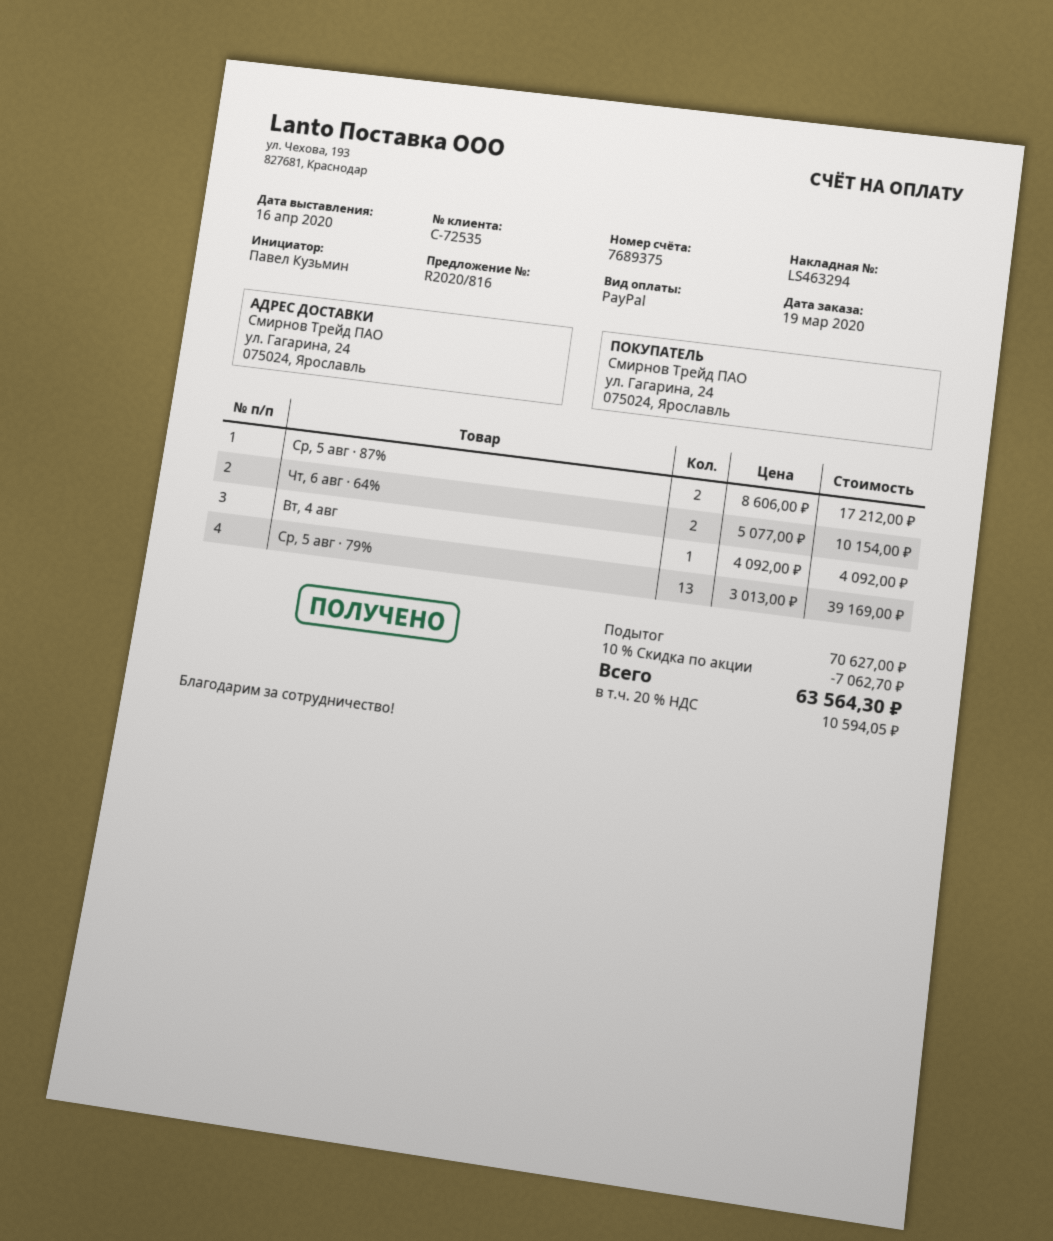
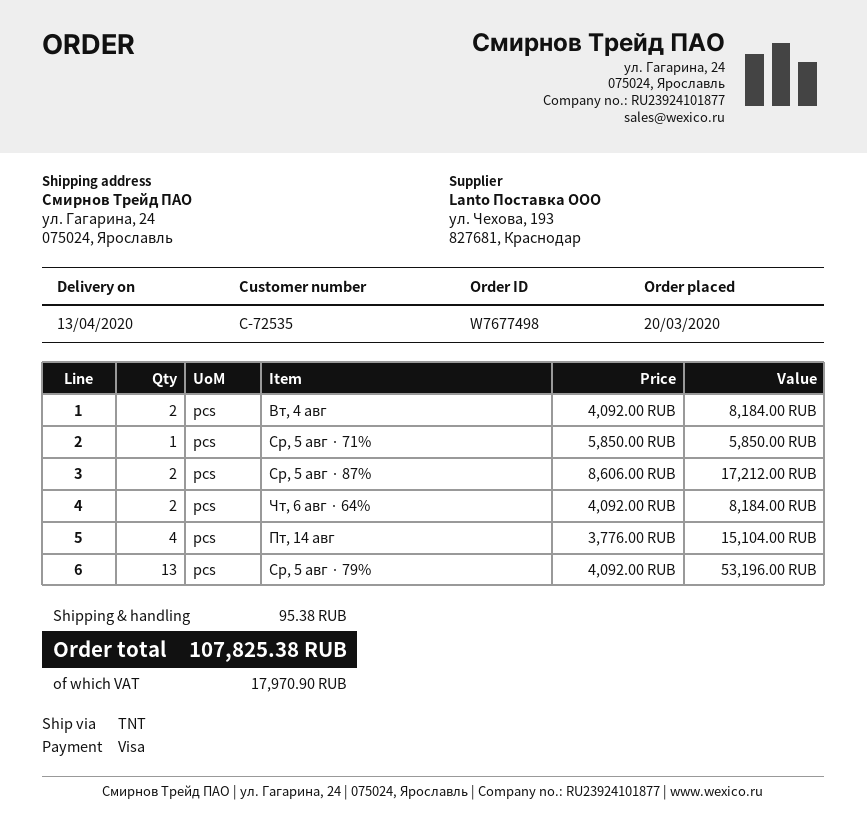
order date: 2020-03-19 -> 2020-03-20
payment method: PayPal -> Visa
Чт, 6 авг · 64%: 2 x 5077.00 = 10154.00 -> 2 x 4092.00 = 8184.00
Вт, 4 авг: 1 x 4092.00 = 4092.00 -> 2 x 4092.00 = 8184.00
Ср, 5 авг · 79%: 13 x 3013.00 = 39169.00 -> 13 x 4092.00 = 53196.00
Ср, 5 авг · 71%: none -> 1 x 5850.00 = 5850.00
Пт, 14 авг: none -> 4 x 3776.00 = 15104.00
discount: 10% = 7062.70 -> none
shipping: none -> 95.38
tax: 10594.05 -> 17970.90
total: 63564.30 -> 107825.38

